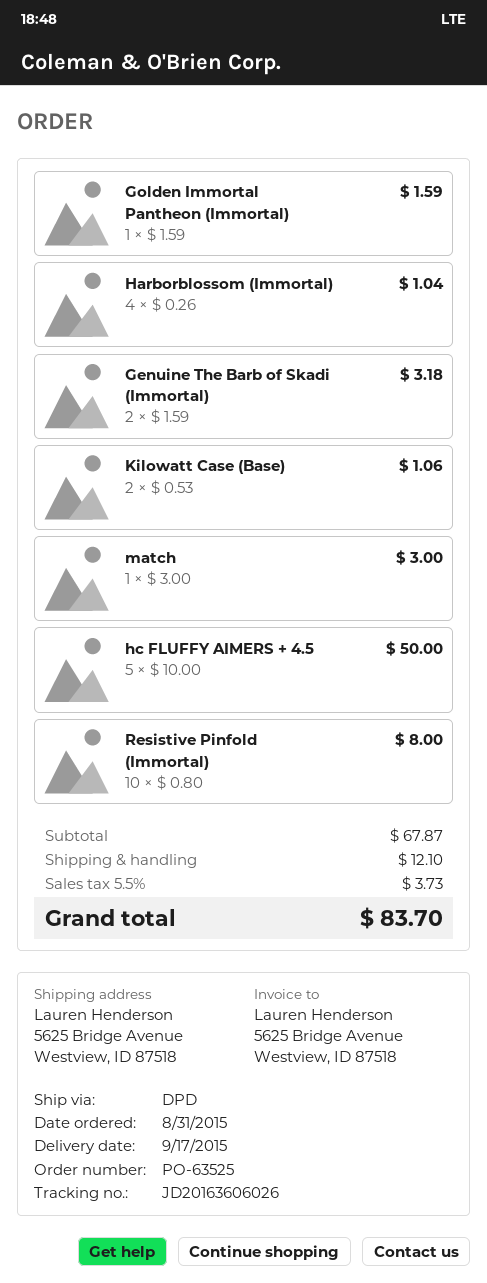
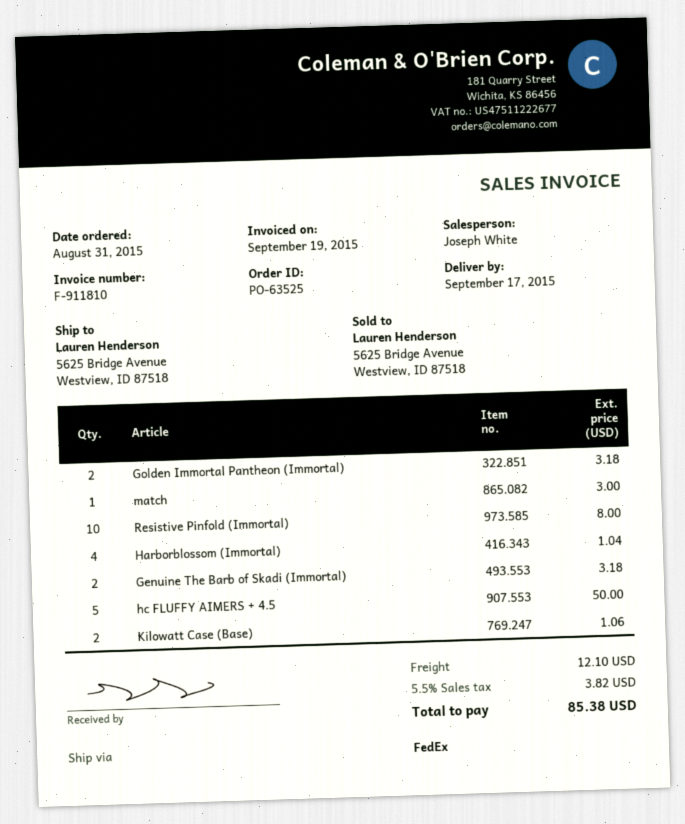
shipping method: DPD -> FedEx
Golden Immortal Pantheon (Immortal): 1 for 1.59 -> 2 for 3.18
tax: 5.5% = 3.73 -> 5.5% = 3.82
total: 83.70 -> 85.38

